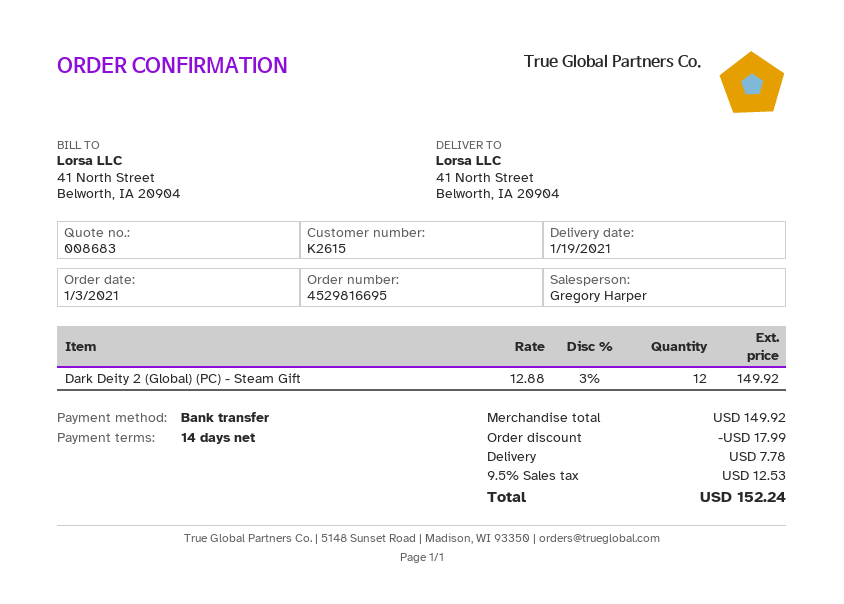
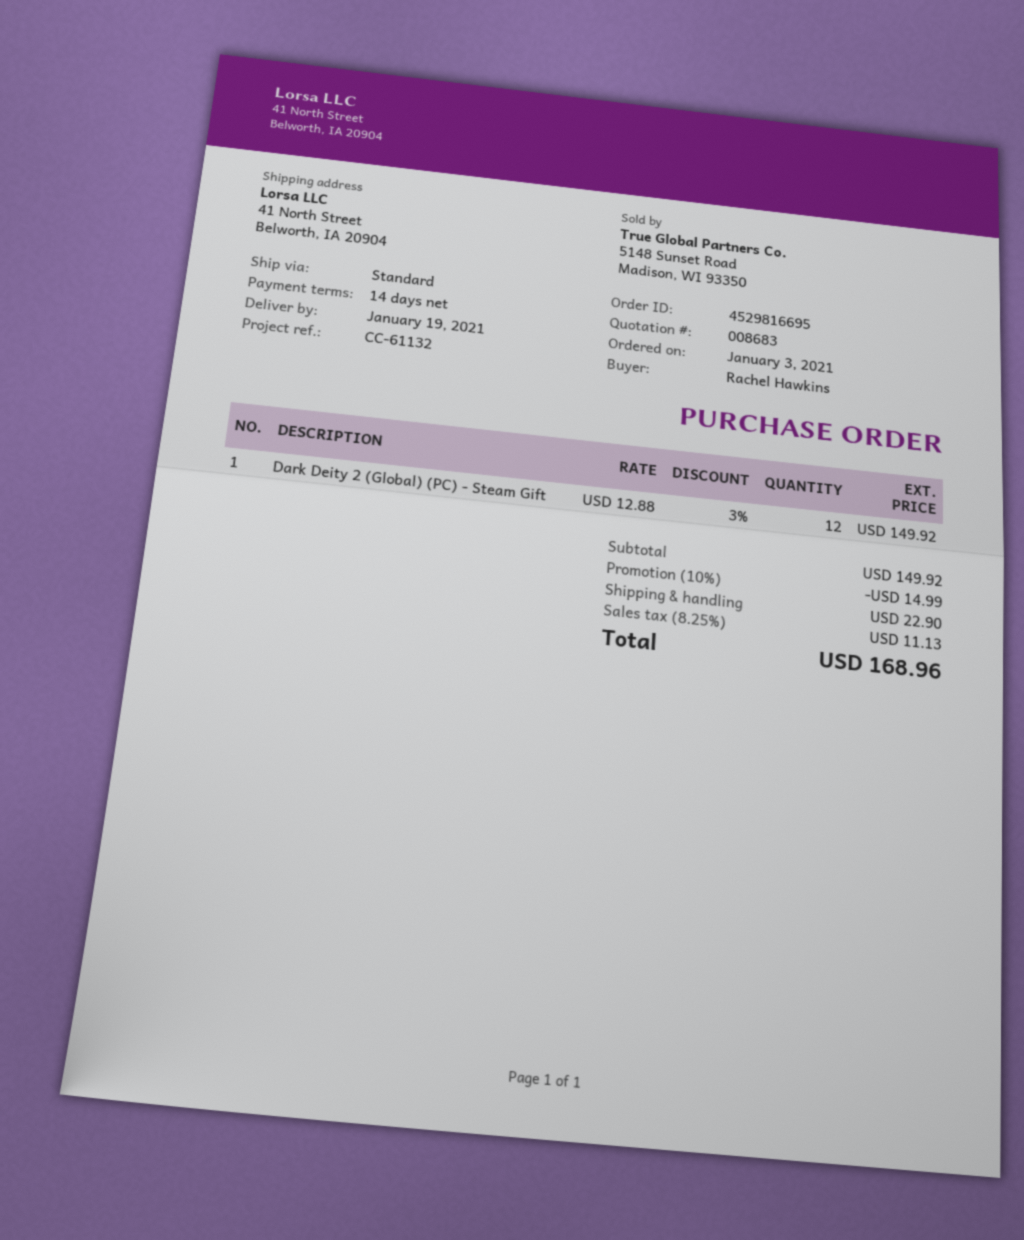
discount: 17.99 -> 14.99
shipping: 7.78 -> 22.90
tax: 9.5% = 12.53 -> 8.25% = 11.13
total: 152.24 -> 168.96

